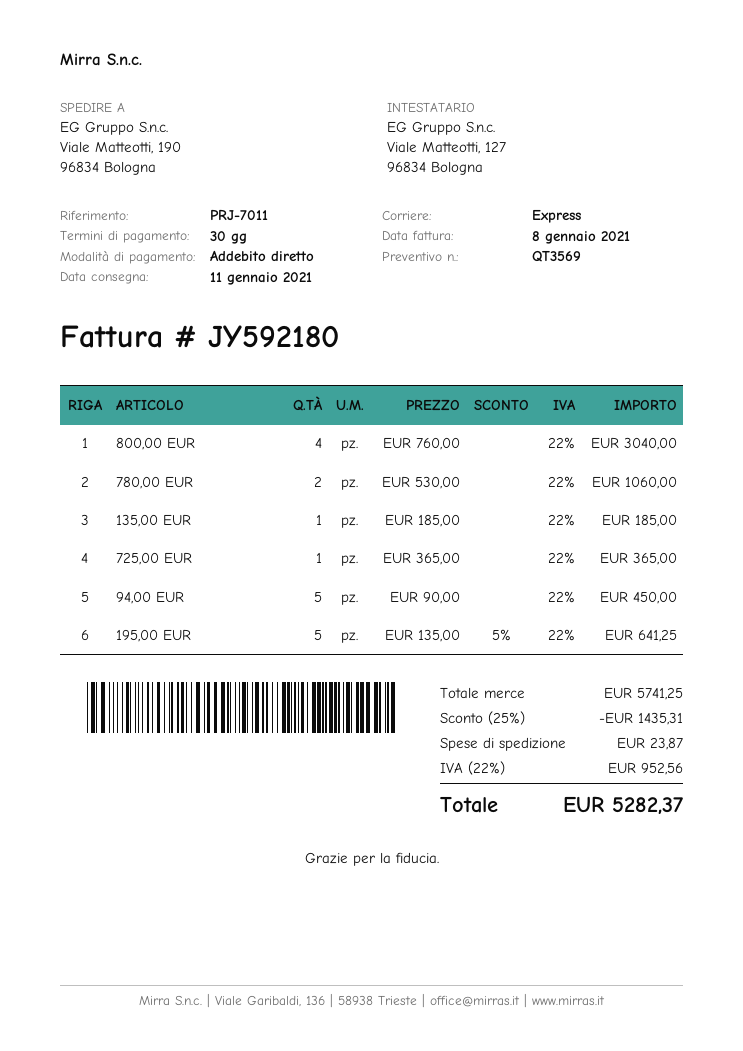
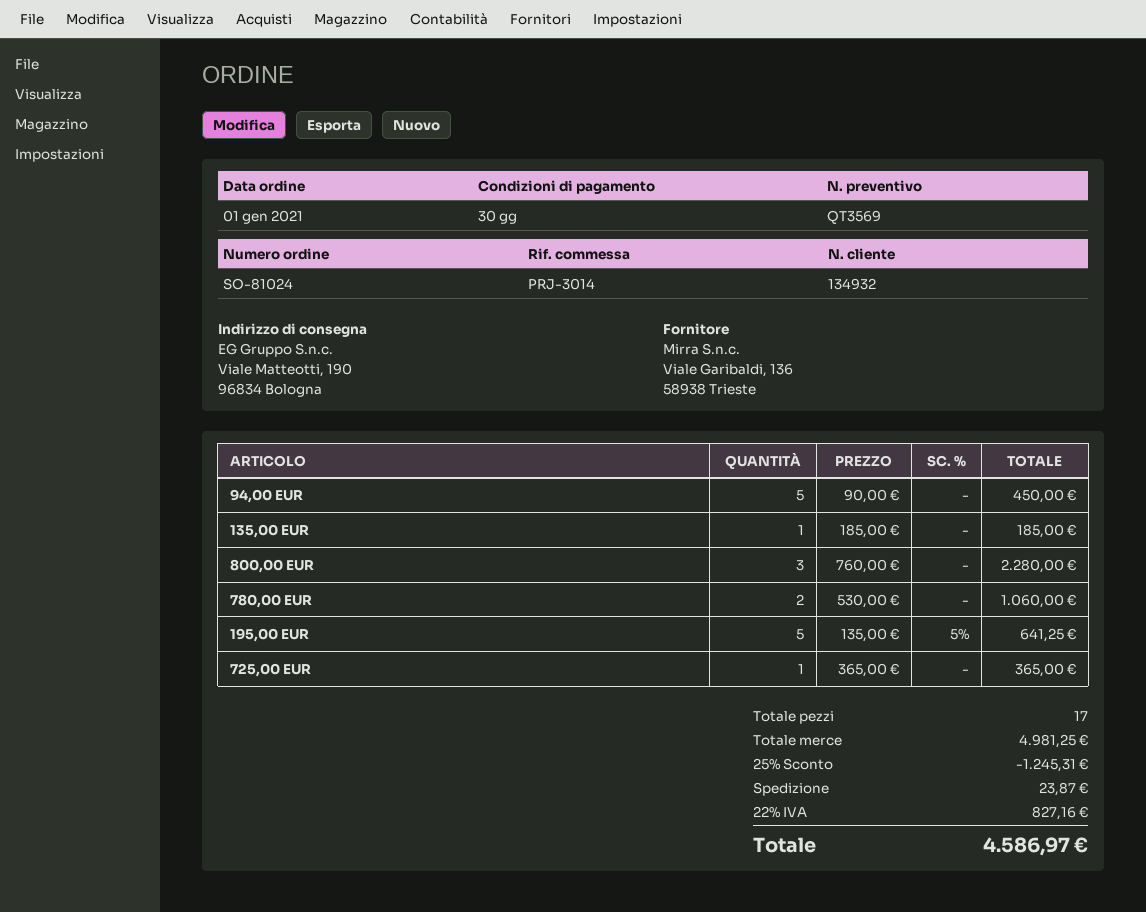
reference: PRJ-7011 -> PRJ-3014
800,00 EUR: 4 x 760.00 = 3040.00 -> 3 x 760.00 = 2280.00
subtotal: 5741.25 -> 4981.25
discount: 25% = 1435.31 -> 25% = 1245.31
tax: 22% = 952.56 -> 22% = 827.16
total: 5282.37 -> 4586.97

